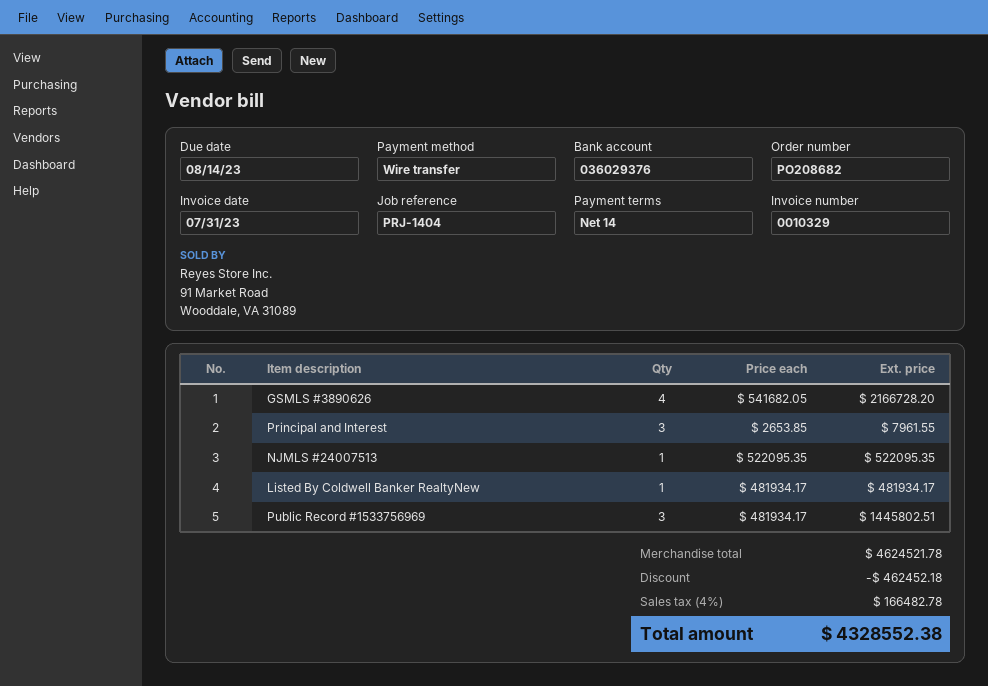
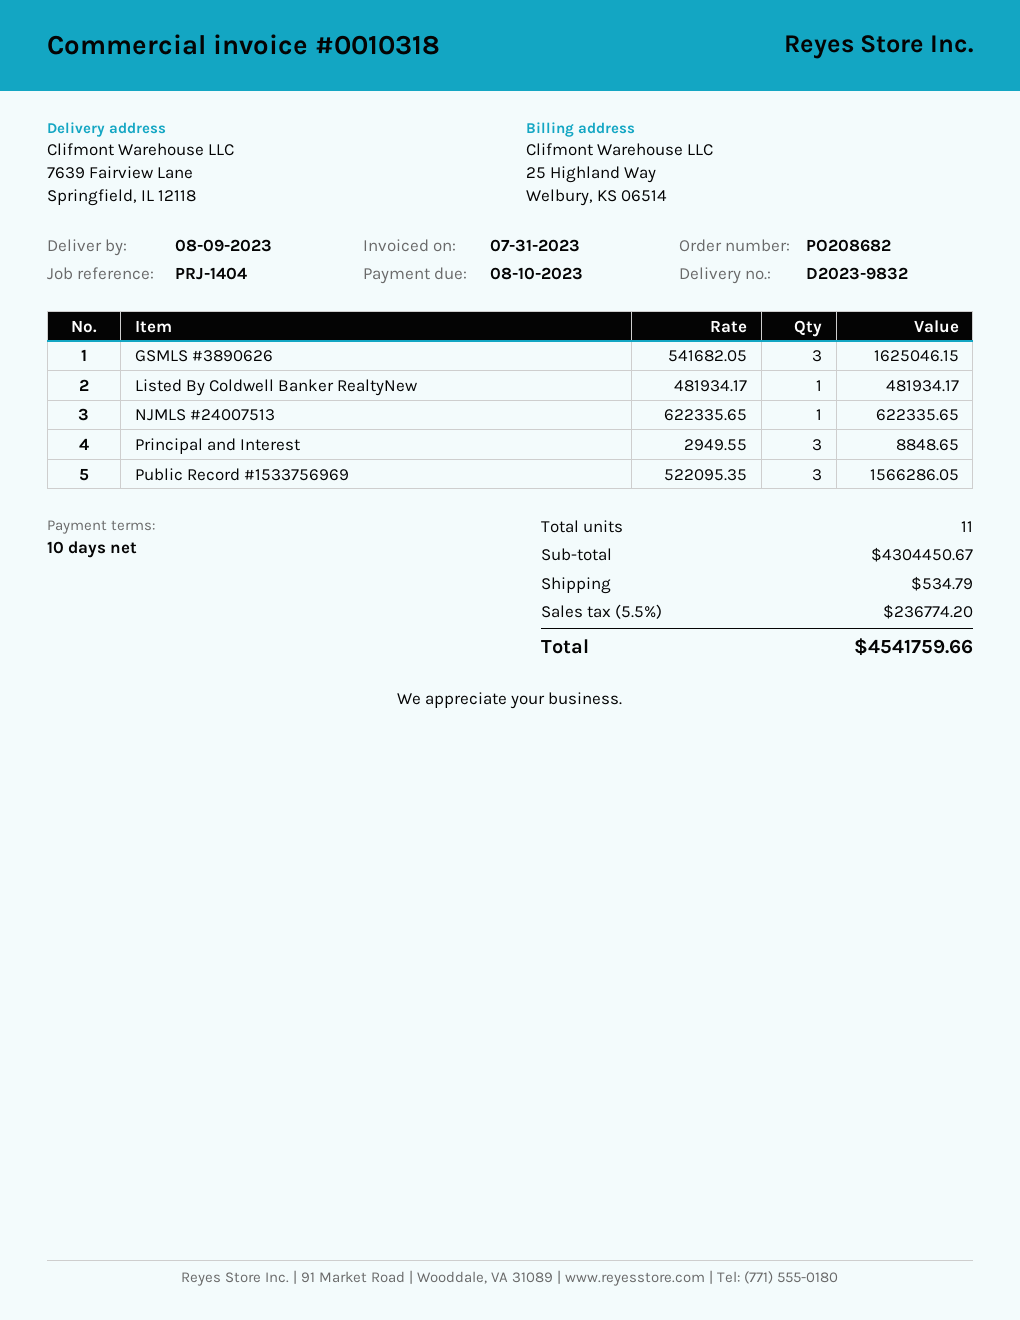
invoice number: 0010329 -> 0010318
payment terms: 14 days -> 10 days
due date: 2023-08-14 -> 2023-08-10
GSMLS #3890626: 4 x 541682.05 = 2166728.20 -> 3 x 541682.05 = 1625046.15
Principal and Interest: 3 x 2653.85 = 7961.55 -> 3 x 2949.55 = 8848.65
NJMLS #24007513: 1 x 522095.35 = 522095.35 -> 1 x 622335.65 = 622335.65
Public Record #1533756969: 3 x 481934.17 = 1445802.51 -> 3 x 522095.35 = 1566286.05
subtotal: 4624521.78 -> 4304450.67
discount: 462452.18 -> none
shipping: none -> 534.79
tax: 4% = 166482.78 -> 5.5% = 236774.20
total: 4328552.38 -> 4541759.66

